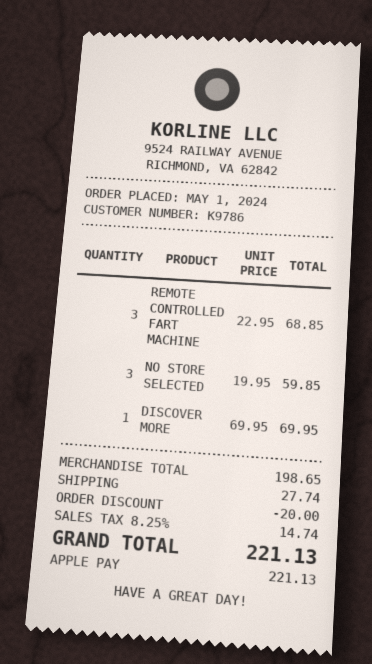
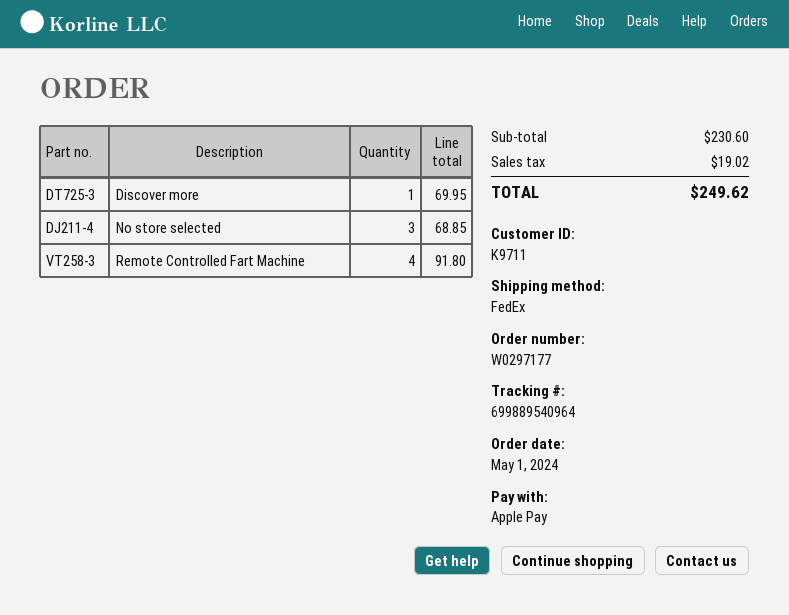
customer number: K9786 -> K9711
REMOTE CONTROLLED FART MACHINE: 3 for 68.85 -> 4 for 91.80
NO STORE SELECTED: 3 for 59.85 -> 3 for 68.85
subtotal: 198.65 -> 230.60
discount: 20.00 -> none
shipping: 27.74 -> none
tax: 14.74 -> 19.02
total: 221.13 -> 249.62

